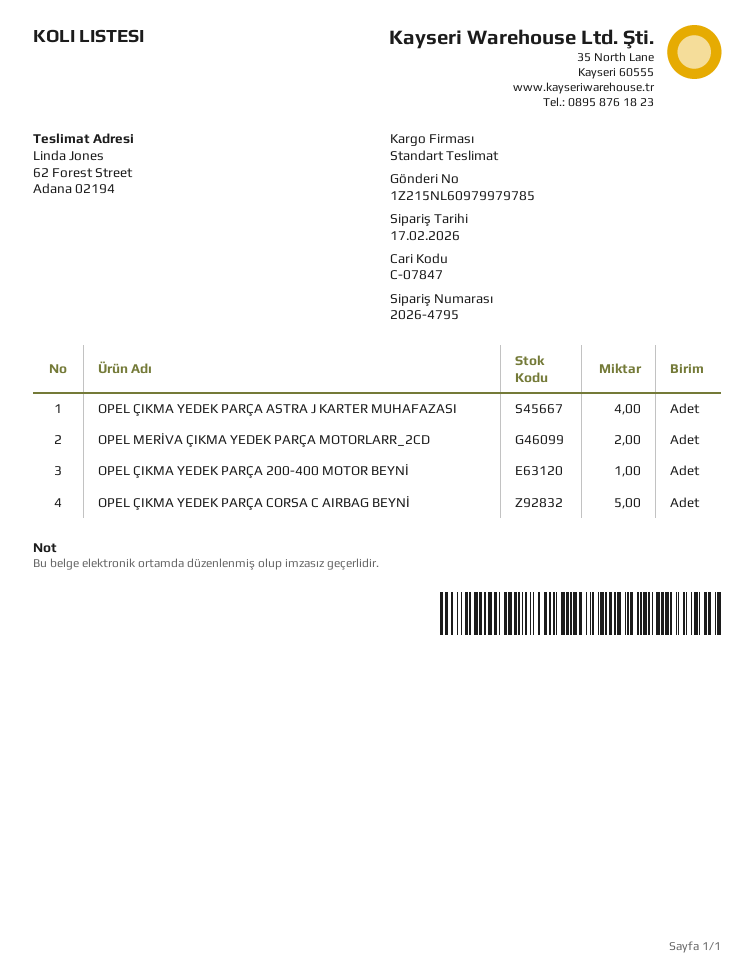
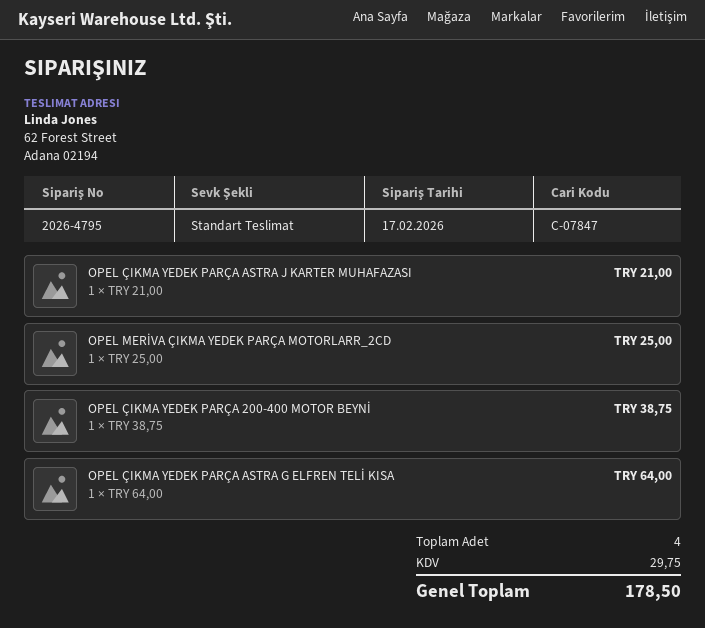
OPEL ÇIKMA YEDEK PARÇA ASTRA J KARTER MUHAFAZASI: 4 -> 1
OPEL MERİVA ÇIKMA YEDEK PARÇA MOTORLARR_2CD: 2 -> 1
OPEL ÇIKMA YEDEK PARÇA CORSA C AIRBAG BEYNİ: 5 -> none
OPEL ÇIKMA YEDEK PARÇA ASTRA G ELFREN TELİ KISA: none -> 1

